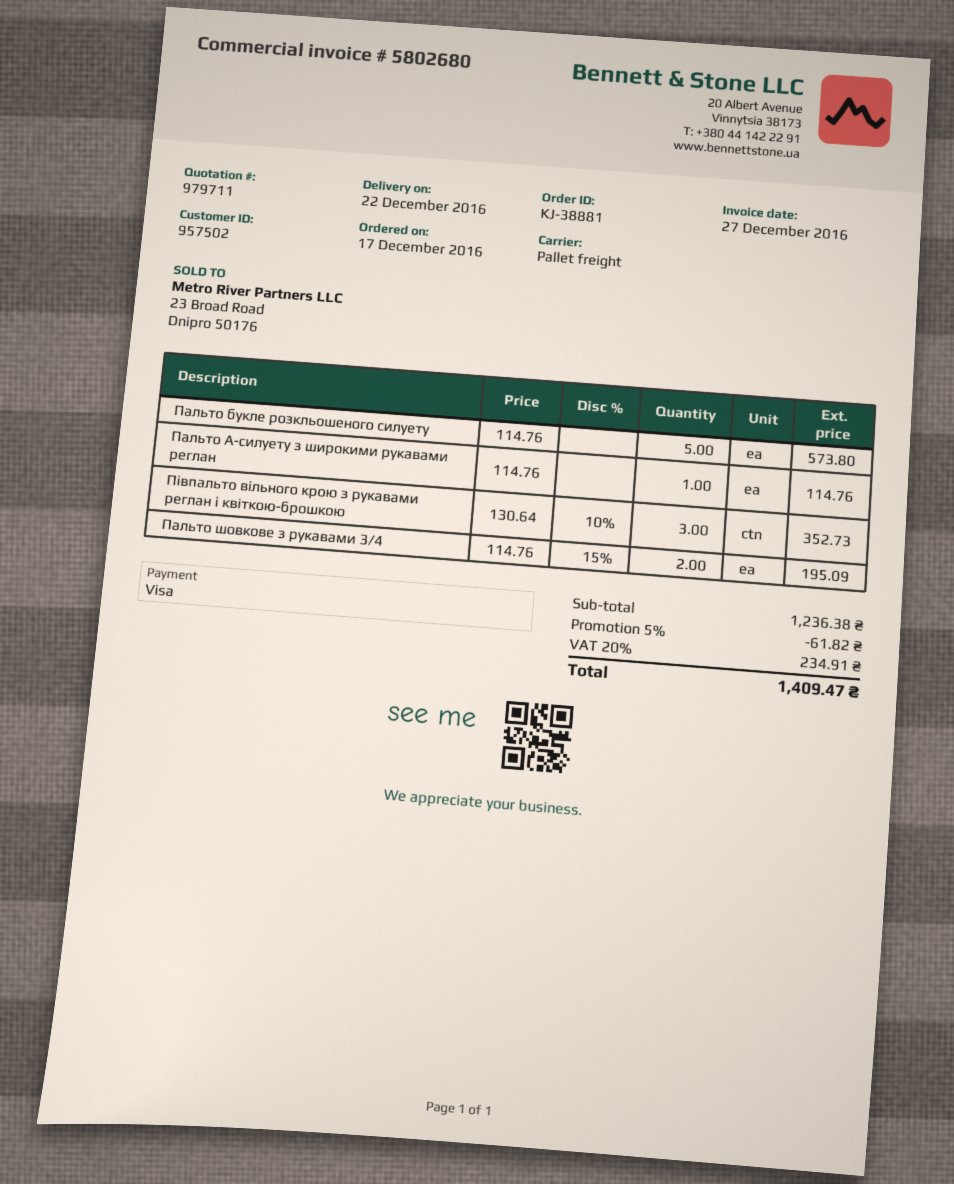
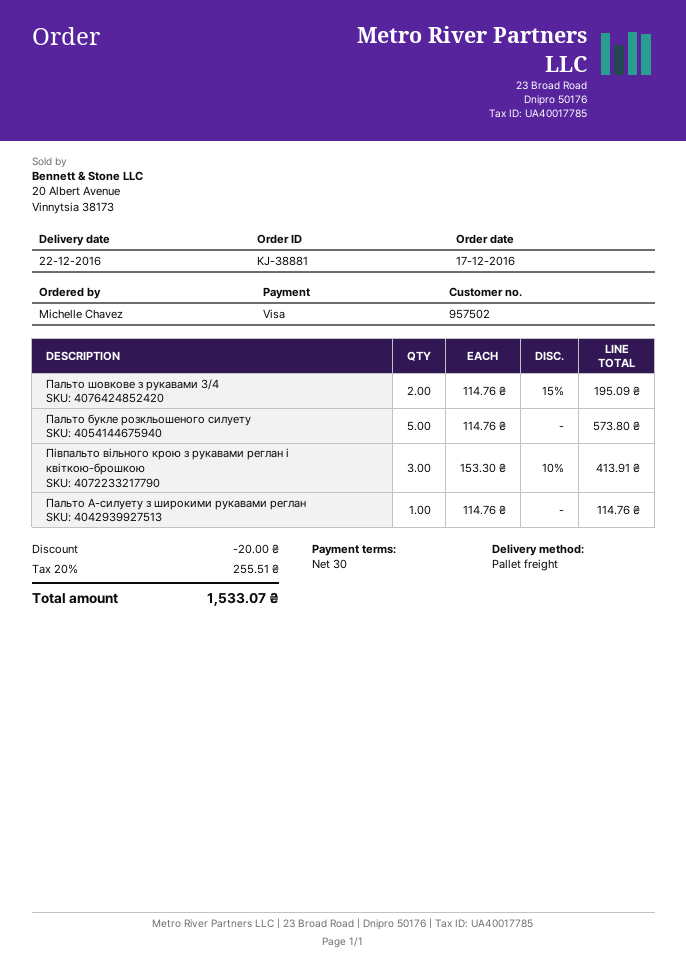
Півпальто вільного крою з рукавами реглан і квіткою-брошкою: 3 x 130.64 - 10% = 352.73 -> 3 x 153.30 - 10% = 413.91
discount: 61.82 -> 20.00
tax: 20% = 234.91 -> 20% = 255.51
total: 1409.47 -> 1533.07

